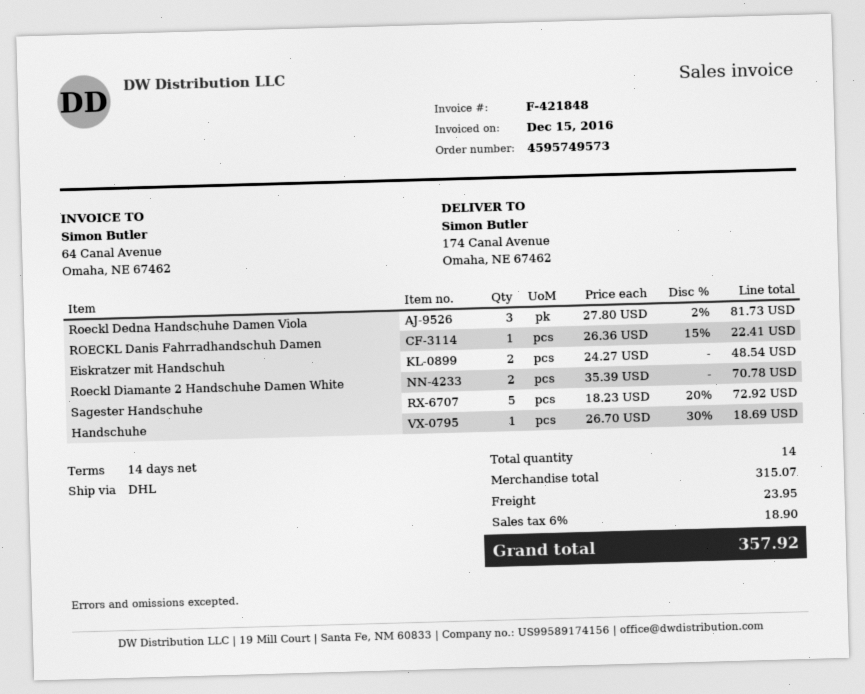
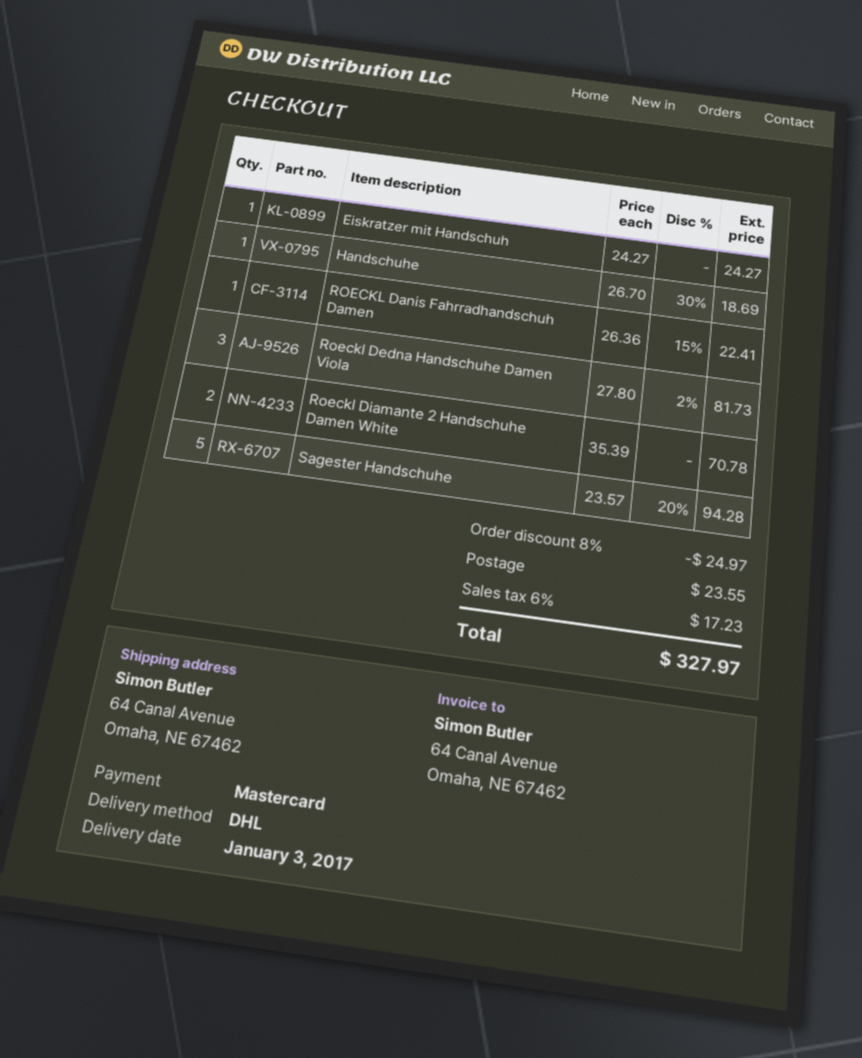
ship to: 174 Canal Avenue, Omaha, NE 67462 -> 64 Canal Avenue, Omaha, NE 67462
Eiskratzer mit Handschuh: 2 x 24.27 = 48.54 -> 1 x 24.27 = 24.27
Sagester Handschuhe: 5 x 18.23 - 20% = 72.92 -> 5 x 23.57 - 20% = 94.28
discount: none -> 8% = 24.97
shipping: 23.95 -> 23.55
tax: 6% = 18.90 -> 6% = 17.23
total: 357.92 -> 327.97

